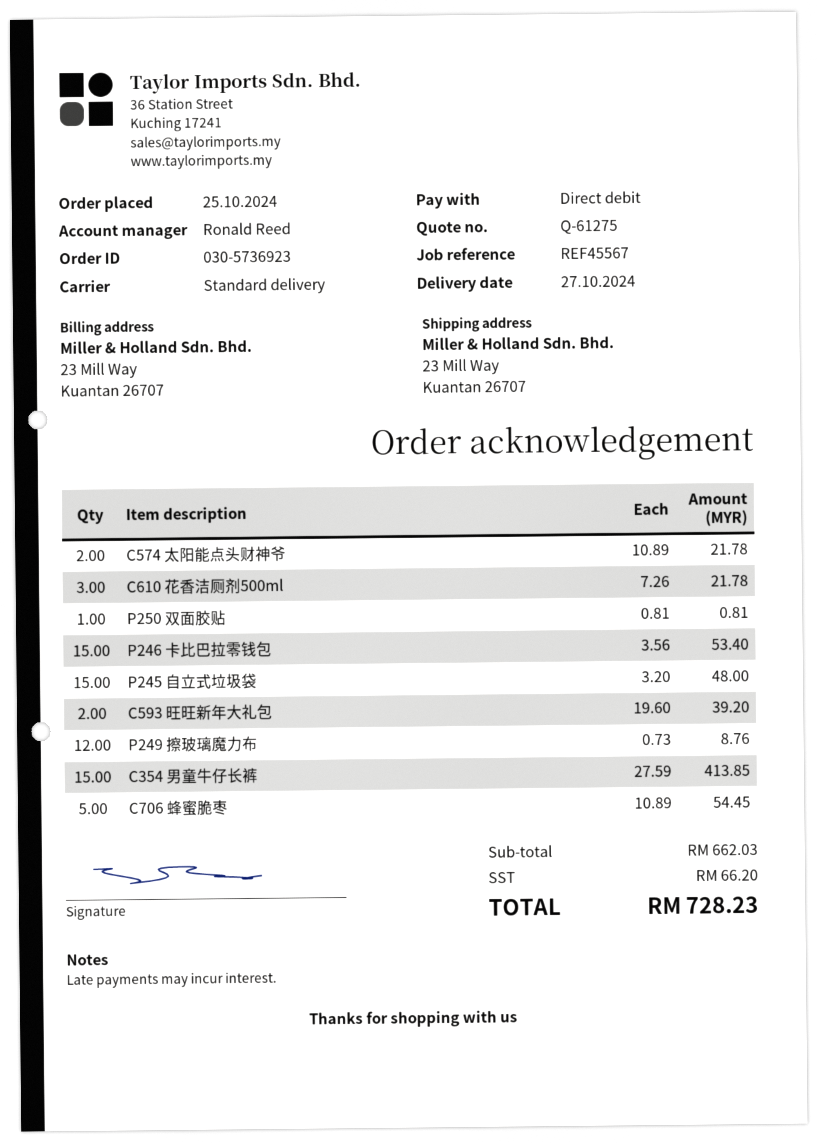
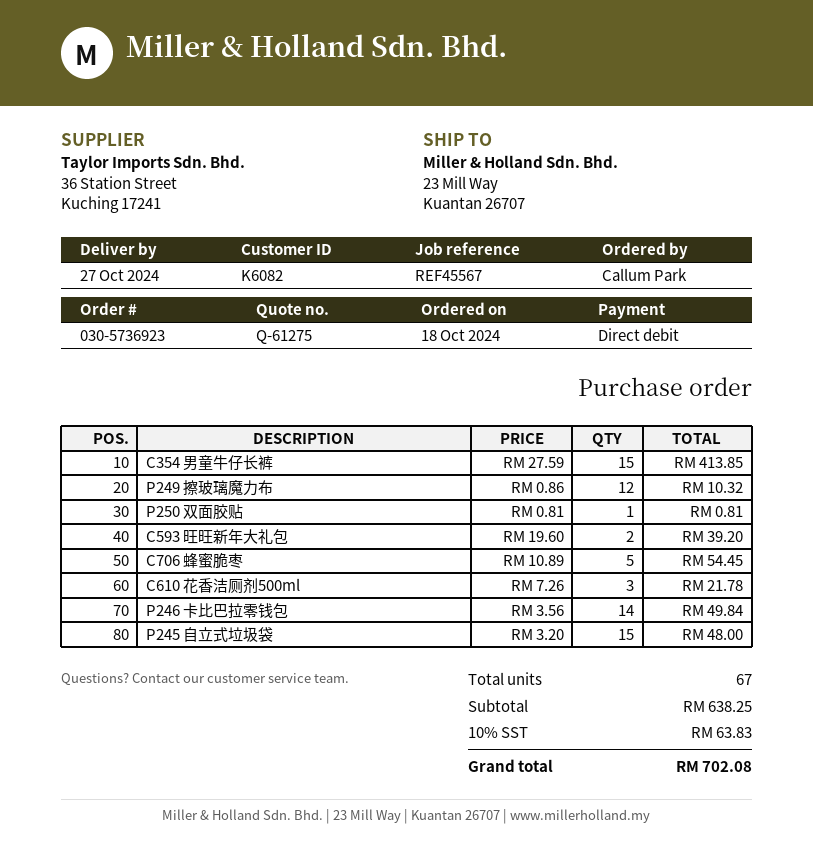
order date: 2024-10-25 -> 2024-10-18
C574 太阳能点头财神爷: 2 x 10.89 = 21.78 -> none
P246 卡比巴拉零钱包: 15 x 3.56 = 53.40 -> 14 x 3.56 = 49.84
P249 擦玻璃魔力布: 12 x 0.73 = 8.76 -> 12 x 0.86 = 10.32
subtotal: 662.03 -> 638.25
tax: 66.20 -> 63.83
total: 728.23 -> 702.08

